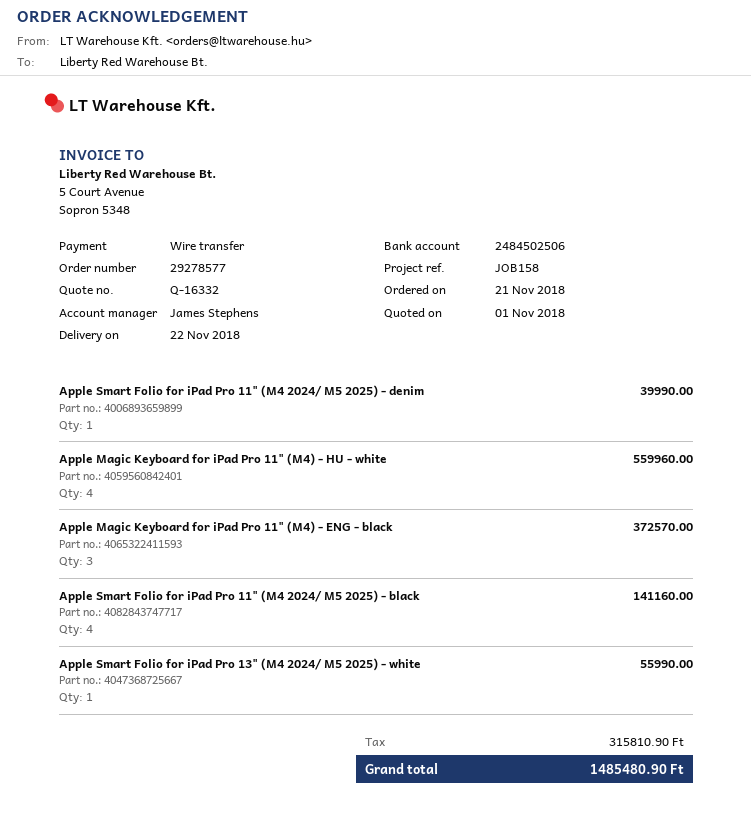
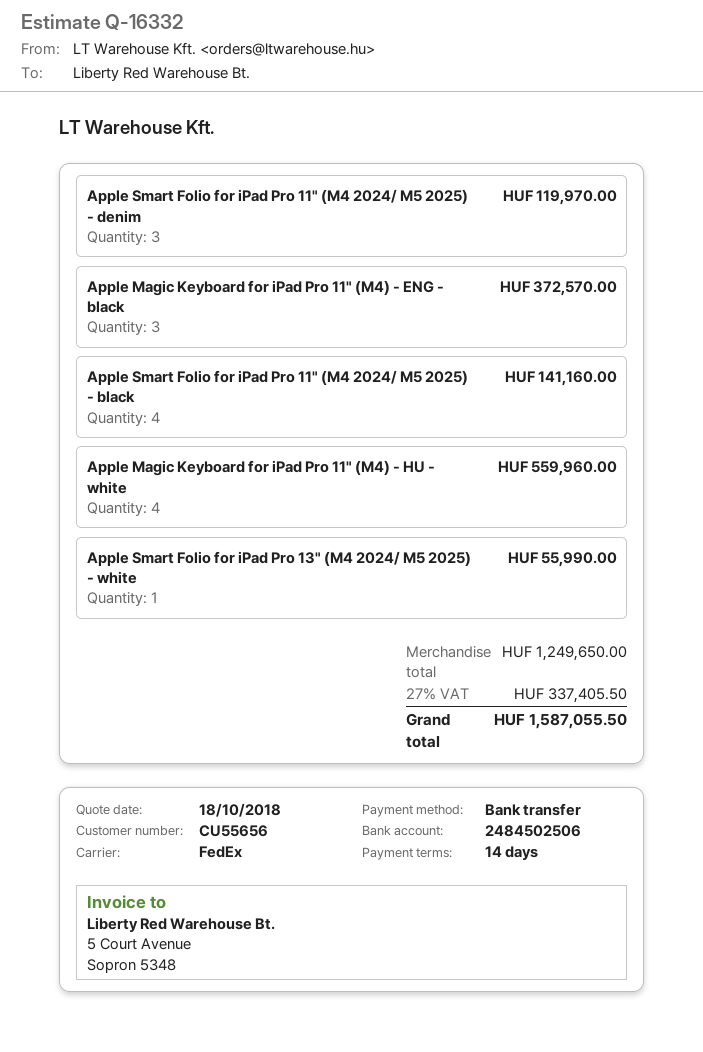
quote date: 2018-11-01 -> 2018-10-18
Apple Smart Folio for iPad Pro 11" (M4 2024/ M5 2025) - denim: 1 for 39990.00 -> 3 for 119970.00
tax: 315810.90 -> 337405.50
total: 1485480.90 -> 1587055.50

